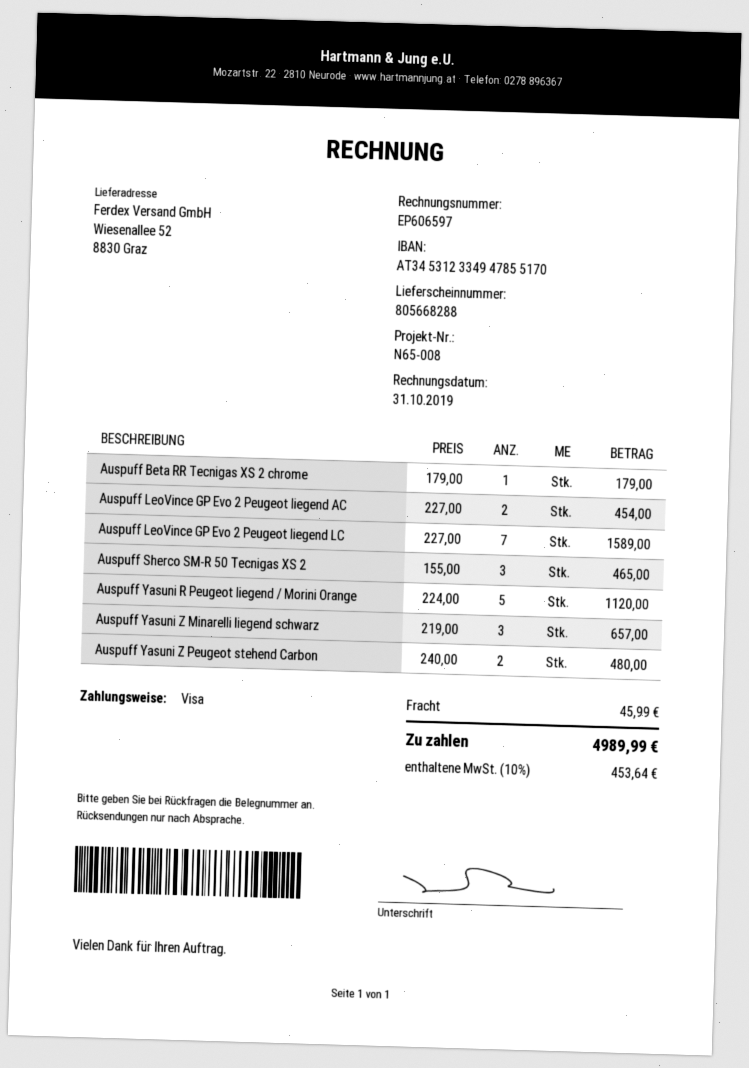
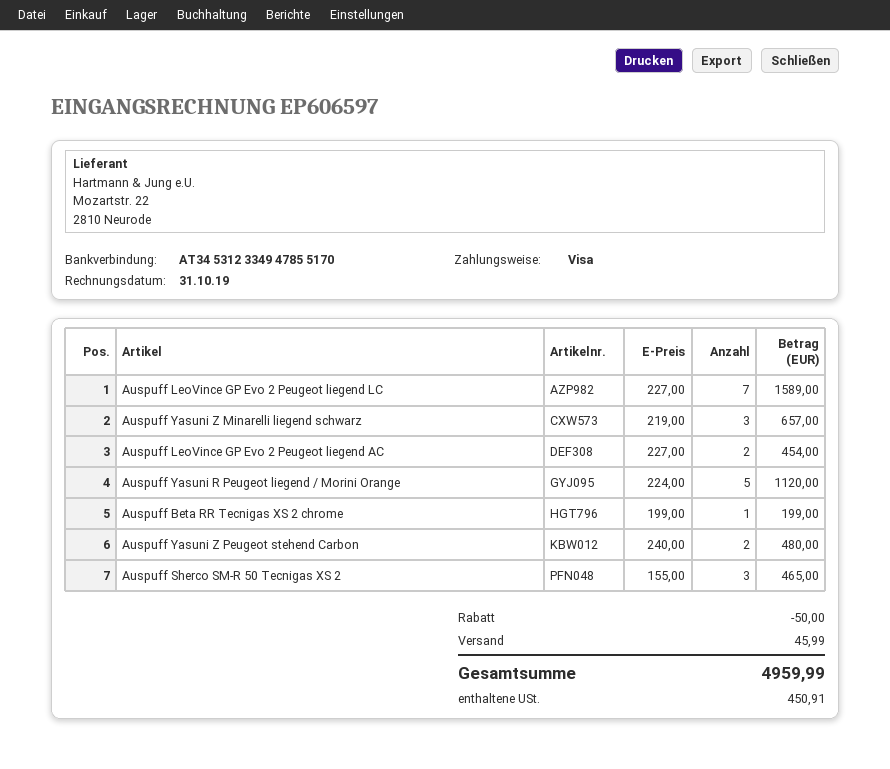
Auspuff Beta RR Tecnigas XS 2 chrome: 1 x 179.00 = 179.00 -> 1 x 199.00 = 199.00
discount: none -> 50.00
tax: 453.64 -> 450.91
total: 4989.99 -> 4959.99

